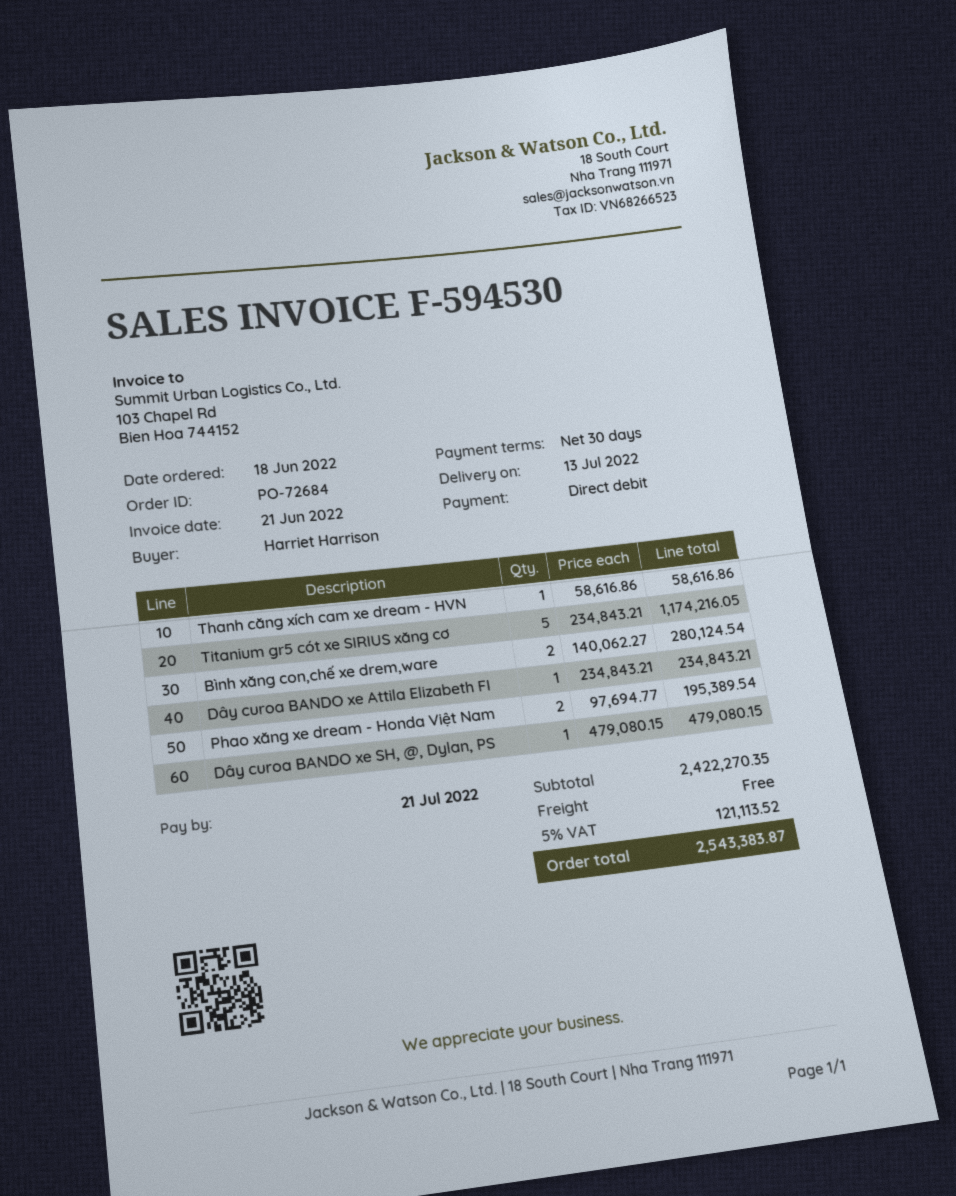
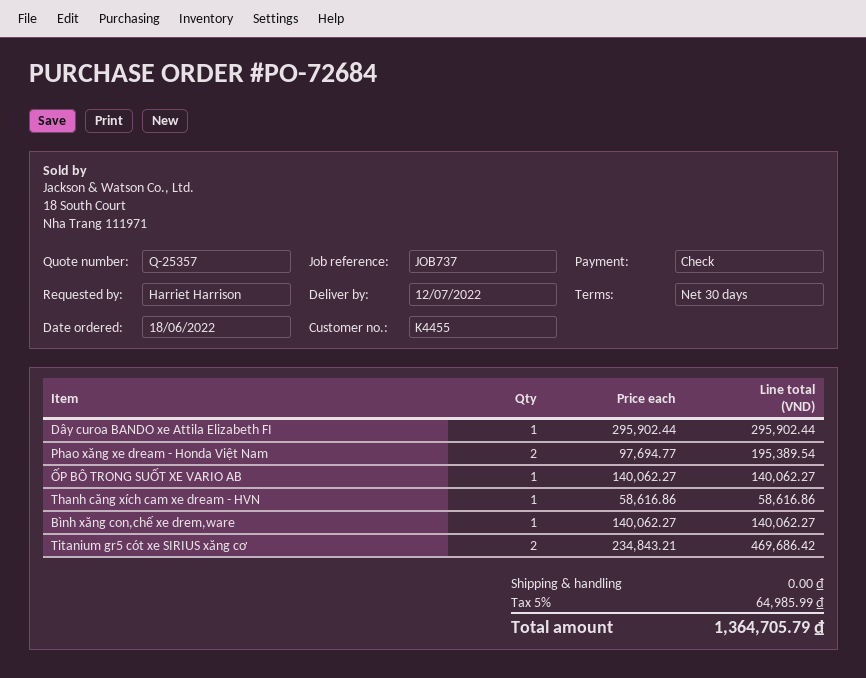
delivery date: 2022-07-13 -> 2022-07-12
payment method: direct debit -> cheque
Titanium gr5 cót xe SIRIUS xăng cơ: 5 x 234843.21 = 1174216.05 -> 2 x 234843.21 = 469686.42
Bình xăng con,chế xe drem,ware: 2 x 140062.27 = 280124.54 -> 1 x 140062.27 = 140062.27
Dây curoa BANDO xe Attila Elizabeth FI: 1 x 234843.21 = 234843.21 -> 1 x 295902.44 = 295902.44
Dây curoa BANDO xe SH, @, Dylan, PS: 1 x 479080.15 = 479080.15 -> none
ỐP BÔ TRONG SUỐT XE VARIO AB: none -> 1 x 140062.27 = 140062.27
tax: 5% = 121113.52 -> 5% = 64985.99
total: 2543383.87 -> 1364705.79

